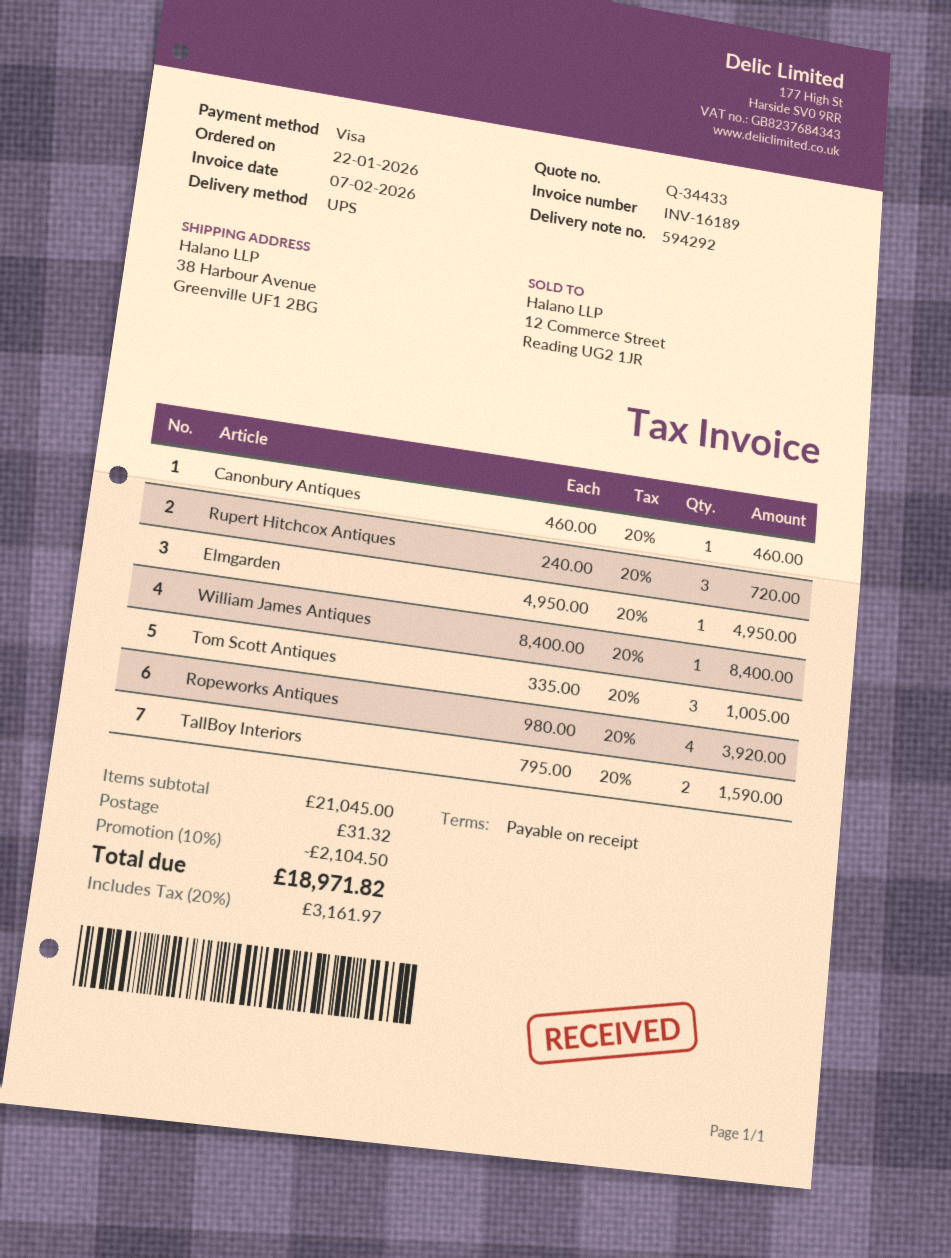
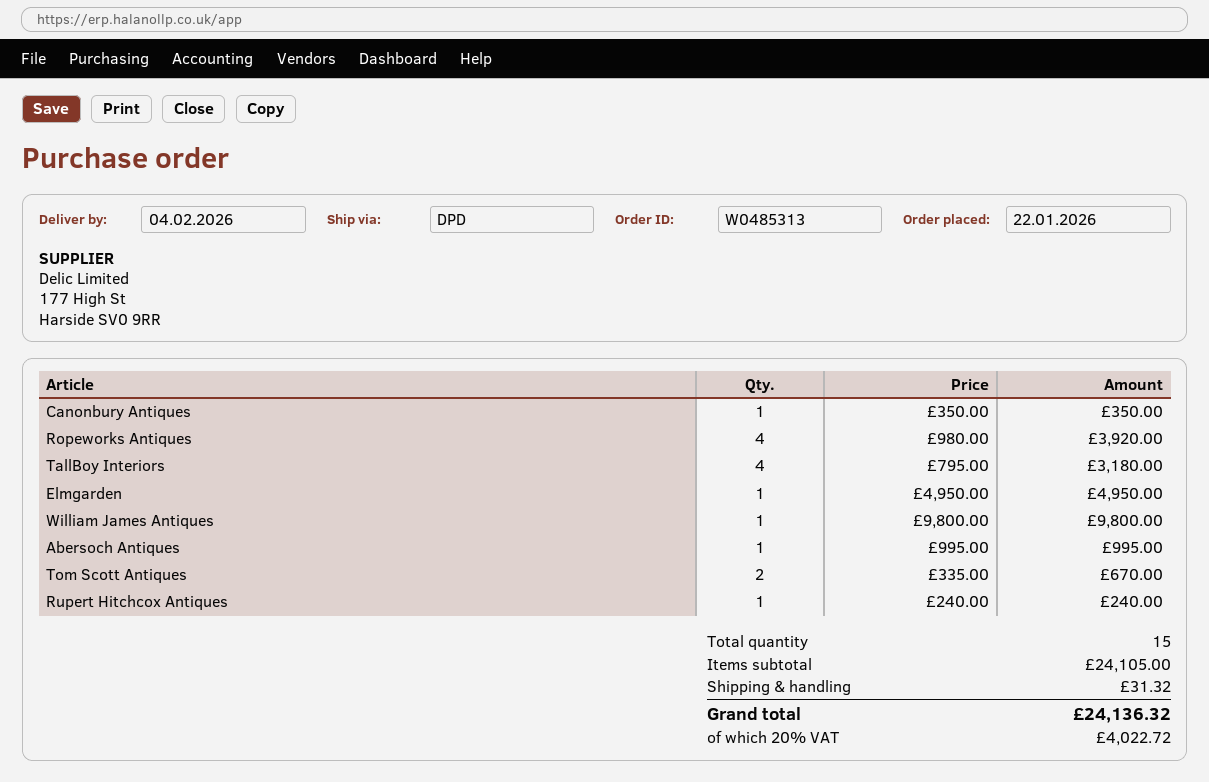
shipping method: UPS -> DPD
Canonbury Antiques: 1 x 460.00 = 460.00 -> 1 x 350.00 = 350.00
Rupert Hitchcox Antiques: 3 x 240.00 = 720.00 -> 1 x 240.00 = 240.00
William James Antiques: 1 x 8400.00 = 8400.00 -> 1 x 9800.00 = 9800.00
Tom Scott Antiques: 3 x 335.00 = 1005.00 -> 2 x 335.00 = 670.00
TallBoy Interiors: 2 x 795.00 = 1590.00 -> 4 x 795.00 = 3180.00
Abersoch Antiques: none -> 1 x 995.00 = 995.00
subtotal: 21045.00 -> 24105.00
discount: 10% = 2104.50 -> none
tax: 20% = 3161.97 -> 20% = 4022.72
total: 18971.82 -> 24136.32

